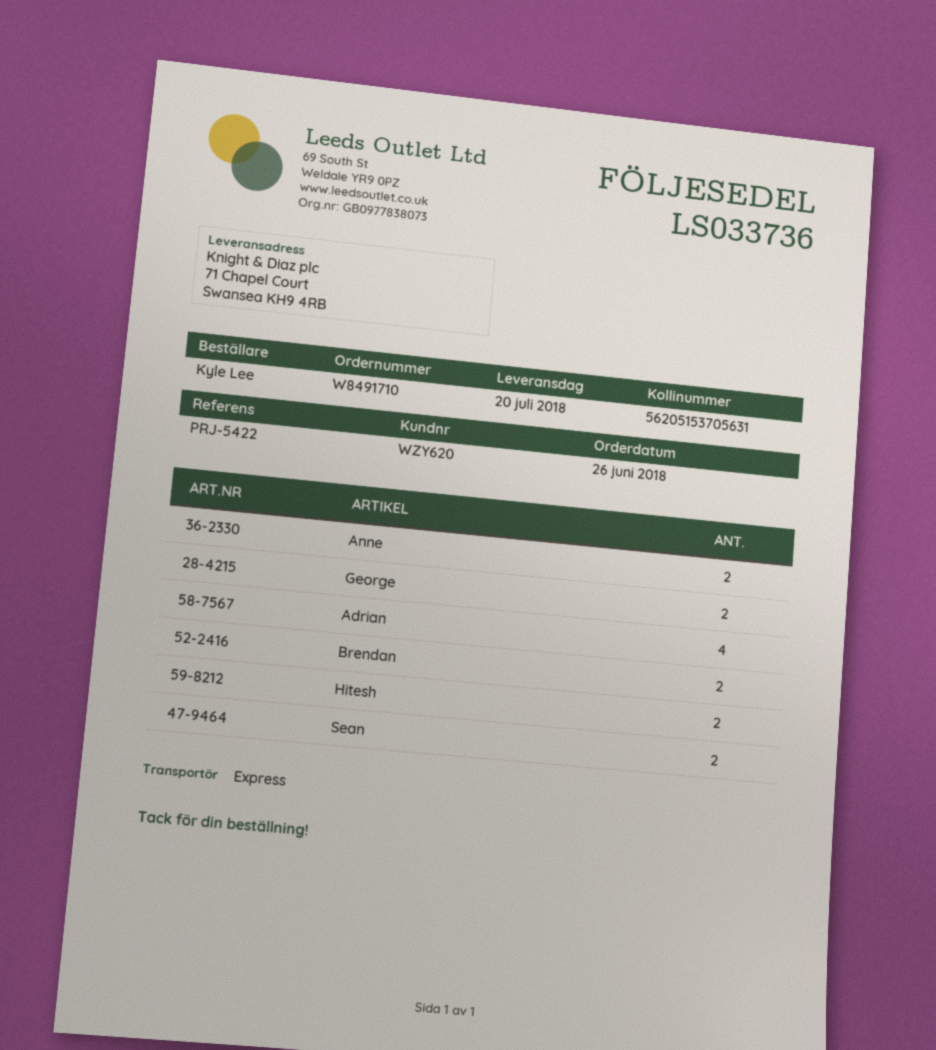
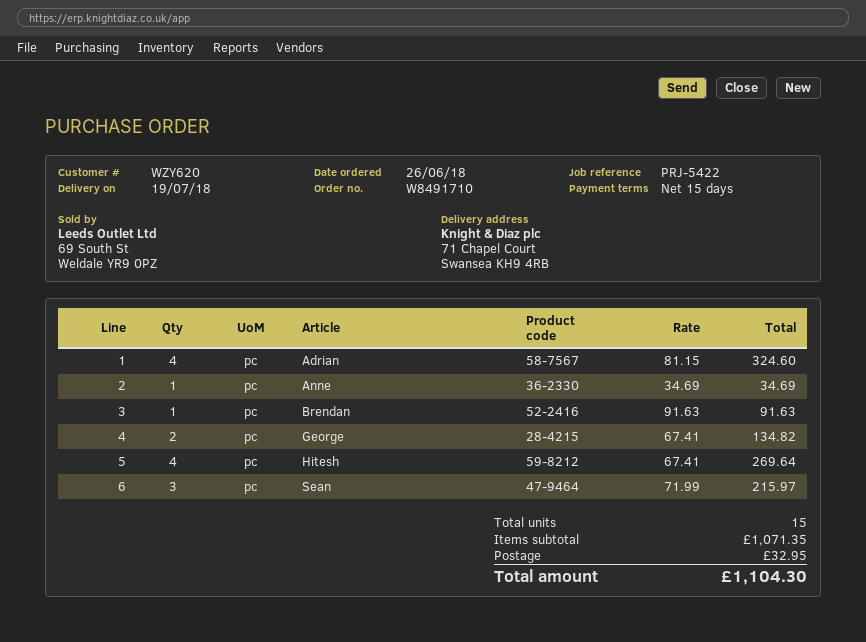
delivery date: 2018-07-20 -> 2018-07-19
Anne: 2 -> 1
Brendan: 2 -> 1
Hitesh: 2 -> 4
Sean: 2 -> 3

